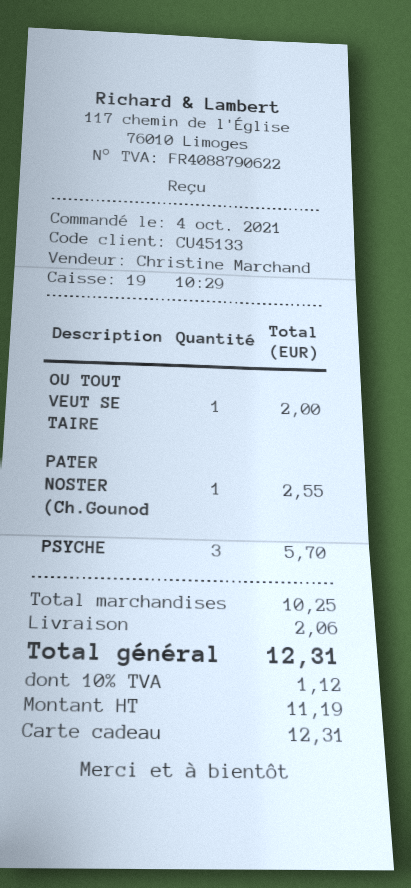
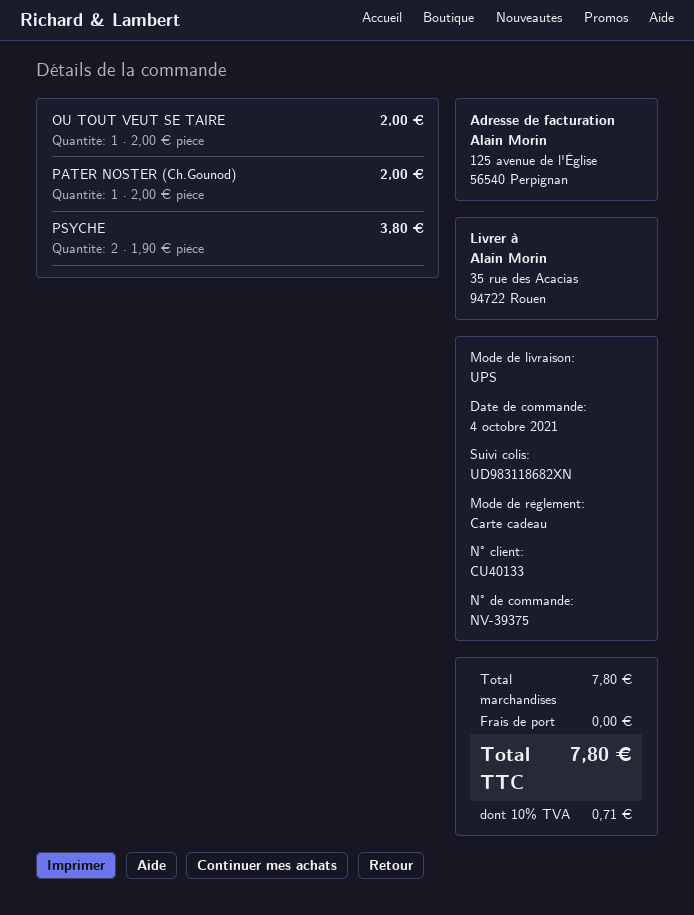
customer number: CU45133 -> CU40133
PATER NOSTER (Ch.Gounod: 1 for 2.55 -> 1 for 2.00
PSYCHE: 3 for 5.70 -> 2 for 3.80
subtotal: 10.25 -> 7.80
shipping: 2.06 -> 0.00
tax: 10% = 1.12 -> 10% = 0.71
total: 12.31 -> 7.80

